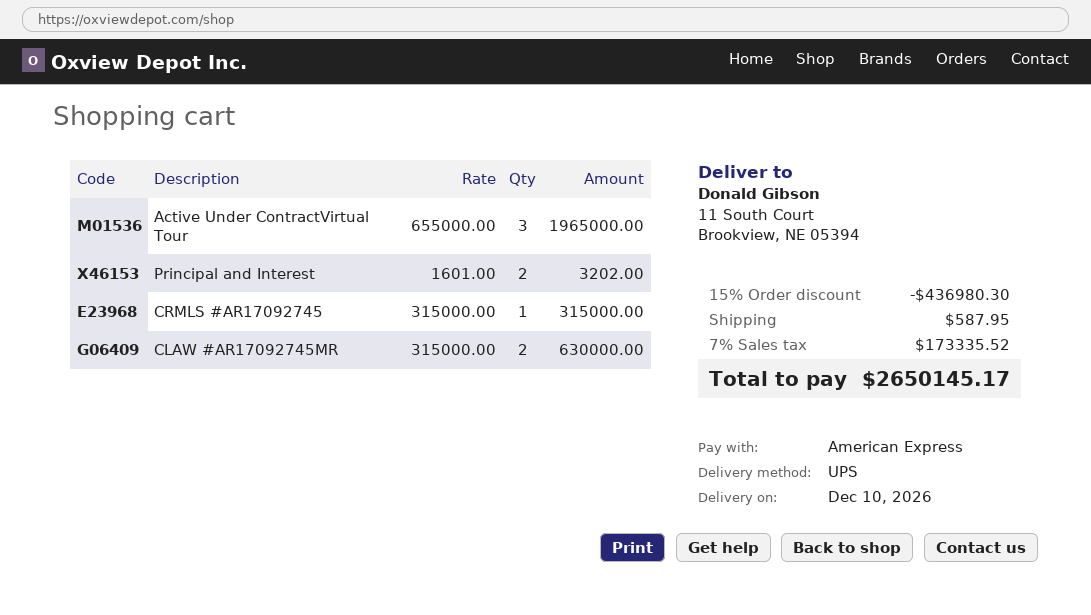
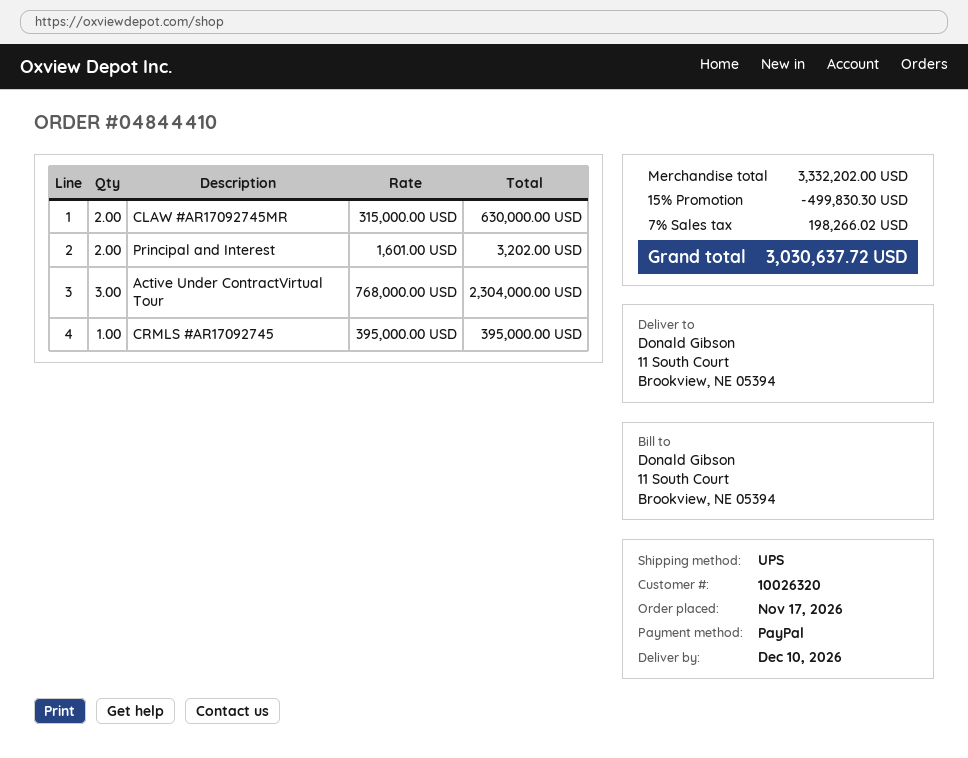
payment method: American Express -> PayPal
Active Under ContractVirtual Tour: 3 x 655000.00 = 1965000.00 -> 3 x 768000.00 = 2304000.00
CRMLS #AR17092745: 1 x 315000.00 = 315000.00 -> 1 x 395000.00 = 395000.00
discount: 15% = 436980.30 -> 15% = 499830.30
shipping: 587.95 -> none
tax: 7% = 173335.52 -> 7% = 198266.02
total: 2650145.17 -> 3030637.72

